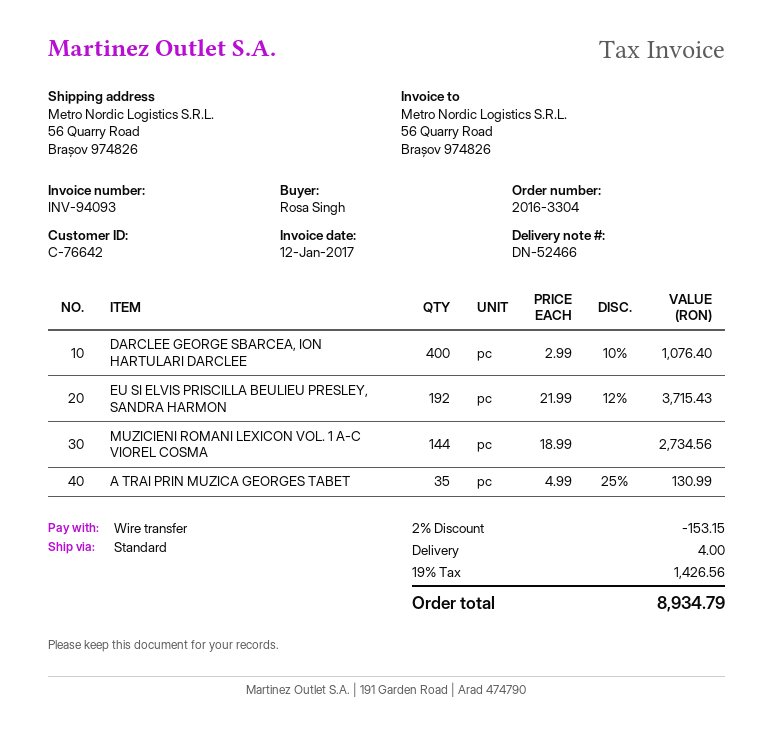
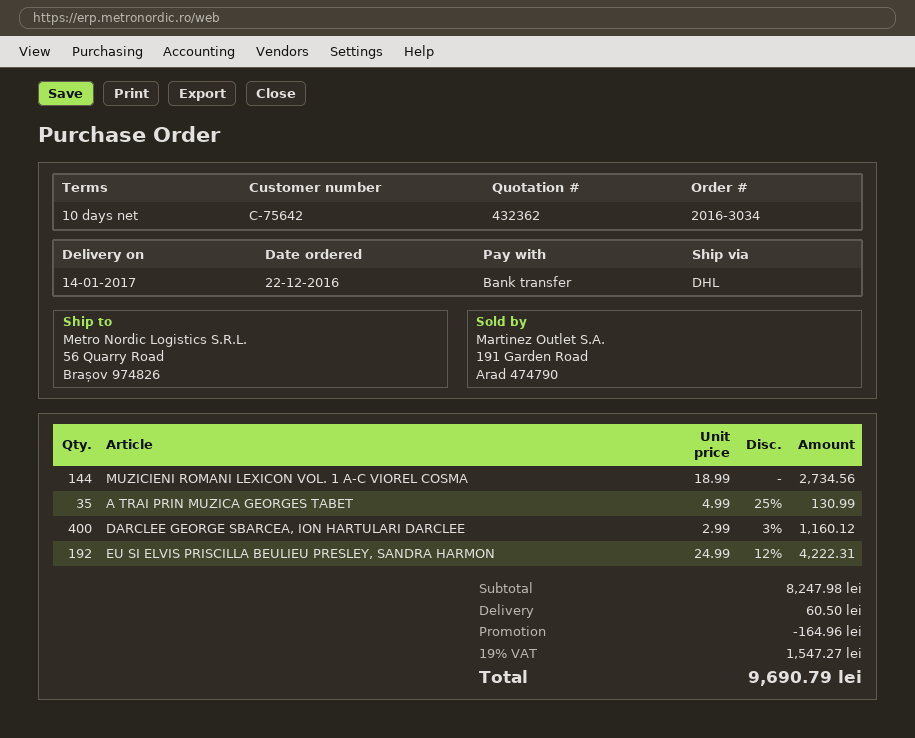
order number: 2016-3304 -> 2016-3034
customer number: C-76642 -> C-75642
shipping method: standard -> DHL
DARCLEE GEORGE SBARCEA, ION HARTULARI DARCLEE: 400 x 2.99 - 10% = 1076.40 -> 400 x 2.99 - 3% = 1160.12
EU SI ELVIS PRISCILLA BEULIEU PRESLEY, SANDRA HARMON: 192 x 21.99 - 12% = 3715.43 -> 192 x 24.99 - 12% = 4222.31
discount: 153.15 -> 164.96
shipping: 4.00 -> 60.50
tax: 19% = 1426.56 -> 19% = 1547.27
total: 8934.79 -> 9690.79

